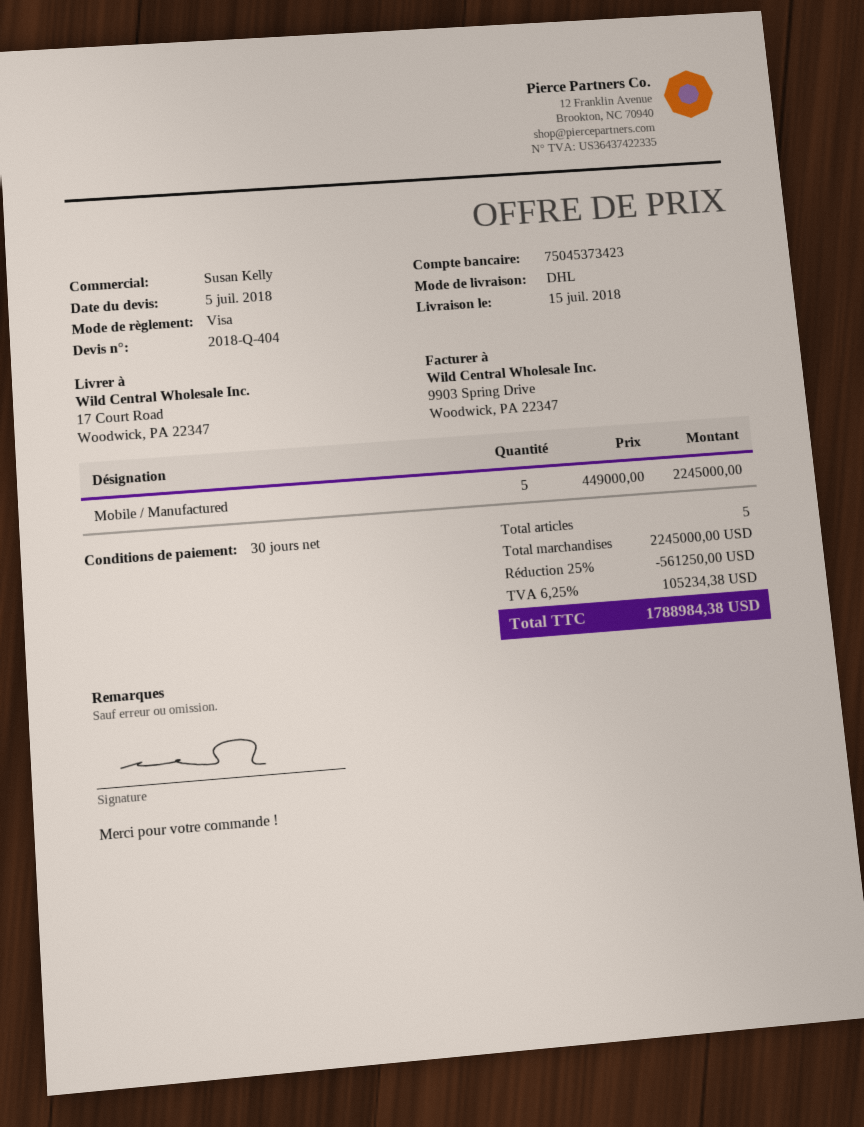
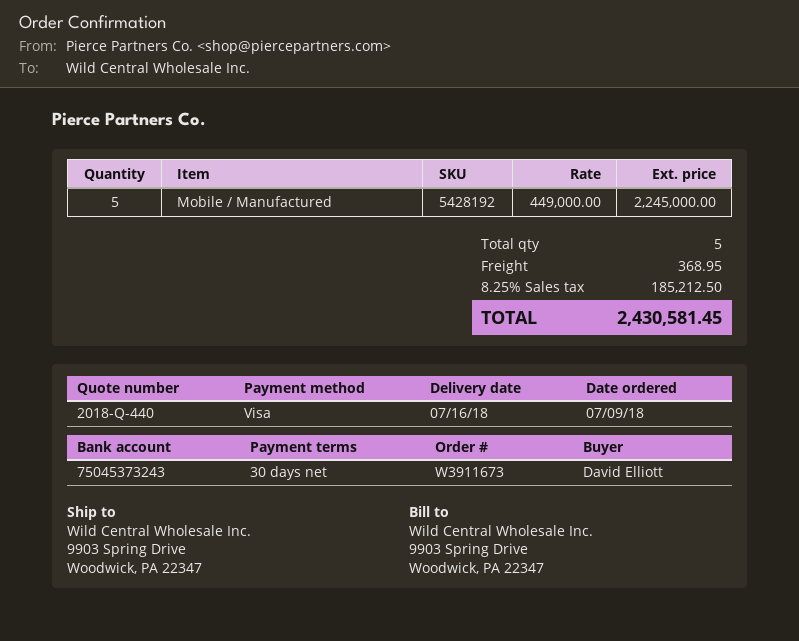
quote number: 2018-Q-404 -> 2018-Q-440
delivery date: 2018-07-15 -> 2018-07-16
bank account: 75045373423 -> 75045373243
ship to: 17 Court Road, Woodwick, PA 22347 -> 9903 Spring Drive, Woodwick, PA 22347
discount: 25% = 561250.00 -> none
shipping: none -> 368.95
tax: 6.25% = 105234.38 -> 8.25% = 185212.50
total: 1788984.38 -> 2430581.45

